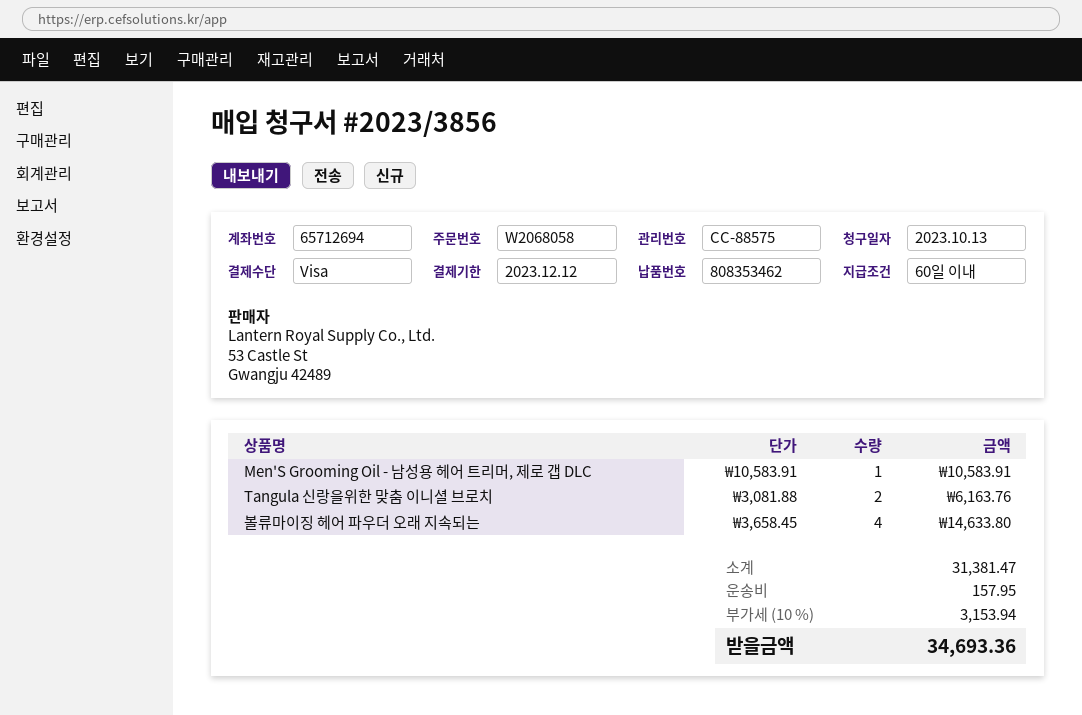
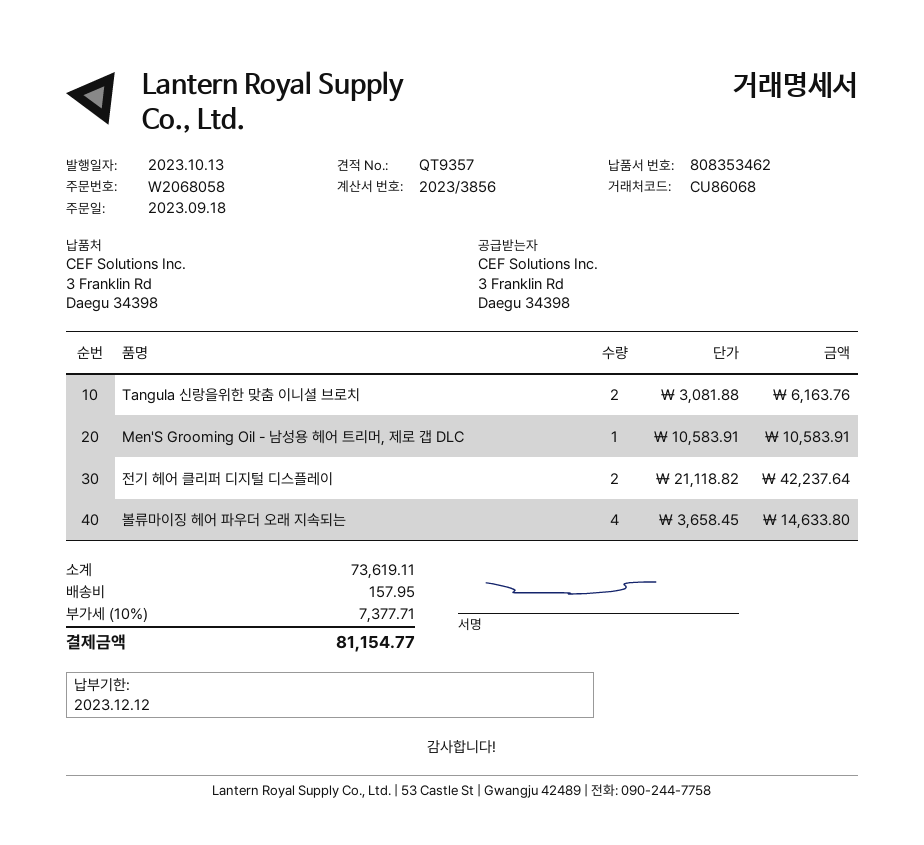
전기 헤어 클리퍼 디지털 디스플레이: none -> 2 x 21118.82 = 42237.64
subtotal: 31381.47 -> 73619.11
tax: 10% = 3153.94 -> 10% = 7377.71
total: 34693.36 -> 81154.77

